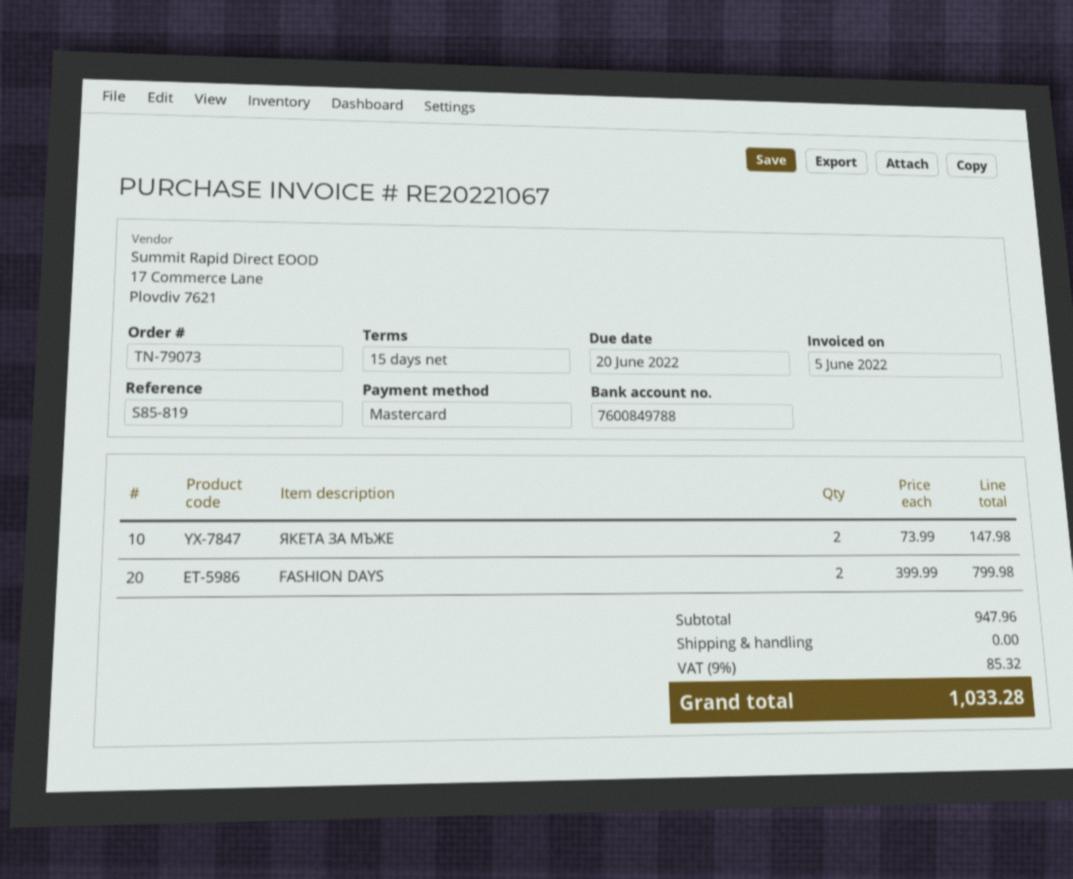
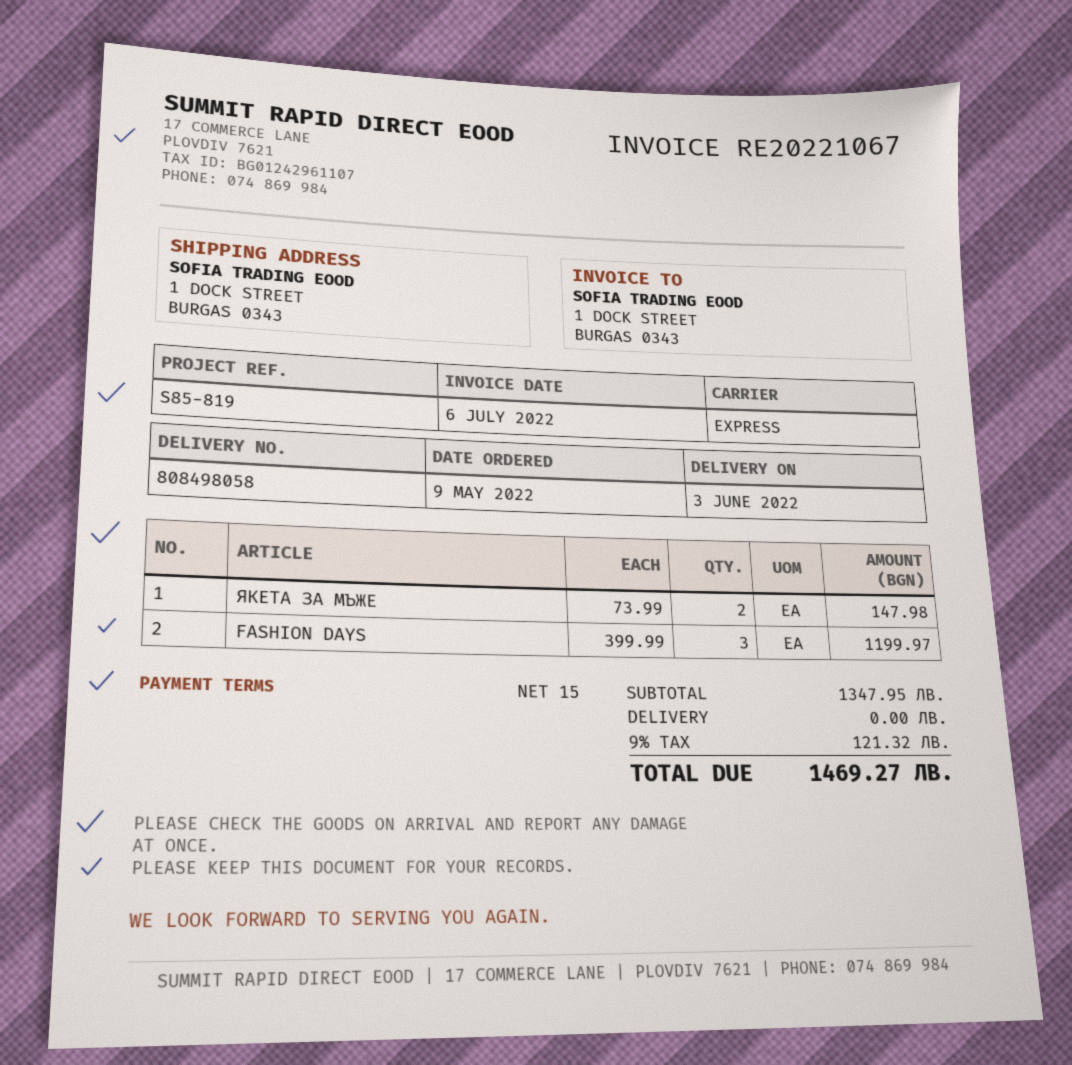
invoice date: 2022-06-05 -> 2022-07-06
FASHION DAYS: 2 x 399.99 = 799.98 -> 3 x 399.99 = 1199.97
subtotal: 947.96 -> 1347.95
tax: 9% = 85.32 -> 9% = 121.32
total: 1033.28 -> 1469.27

